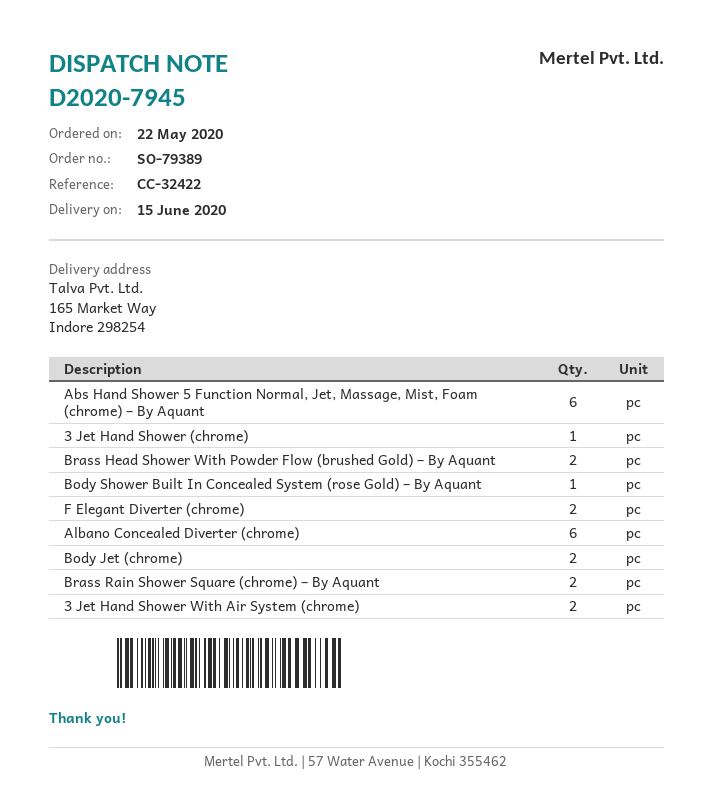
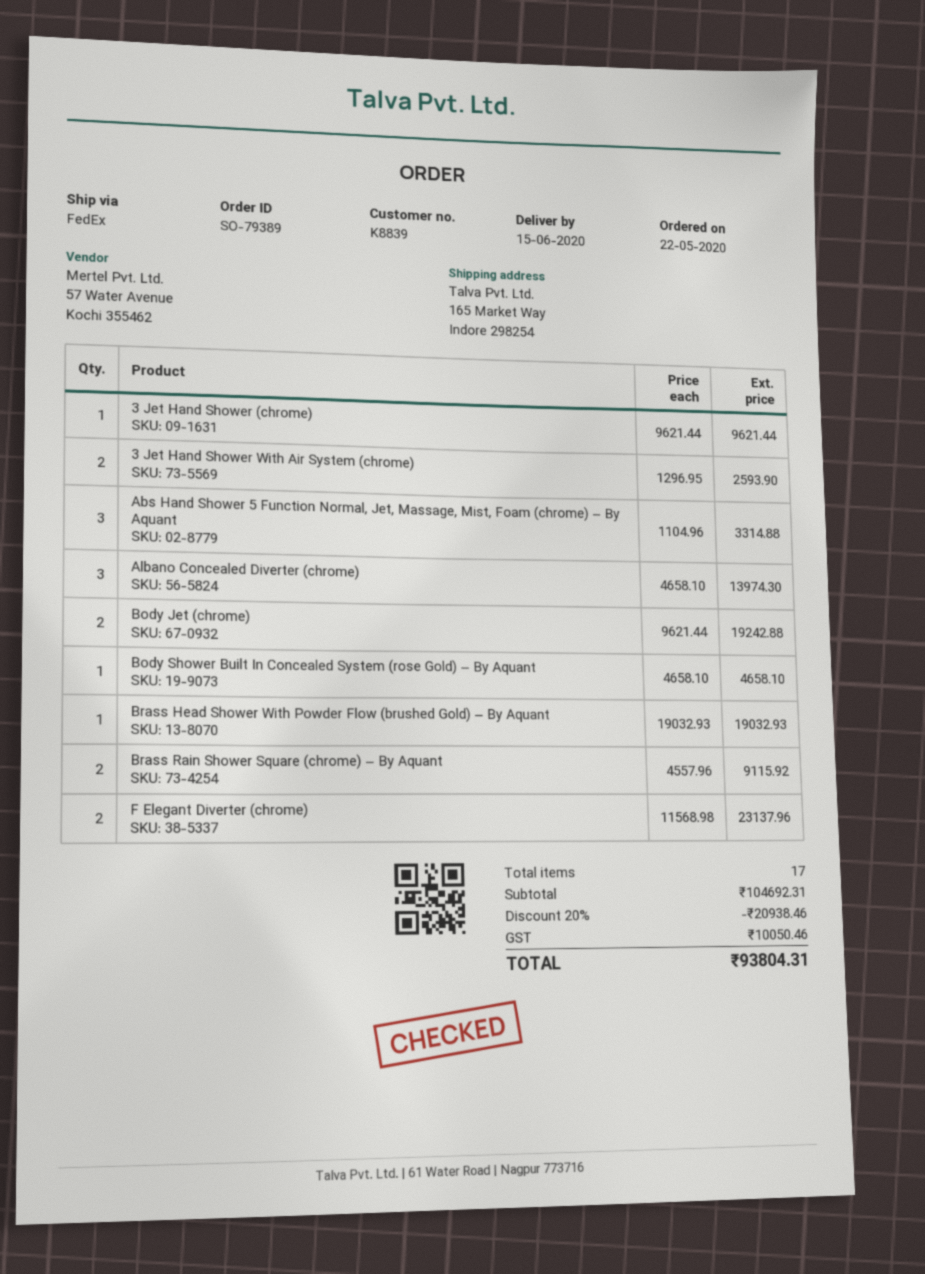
Abs Hand Shower 5 Function Normal, Jet, Massage, Mist, Foam (chrome) – By Aquant: 6 -> 3
Brass Head Shower With Powder Flow (brushed Gold) – By Aquant: 2 -> 1
Albano Concealed Diverter (chrome): 6 -> 3

